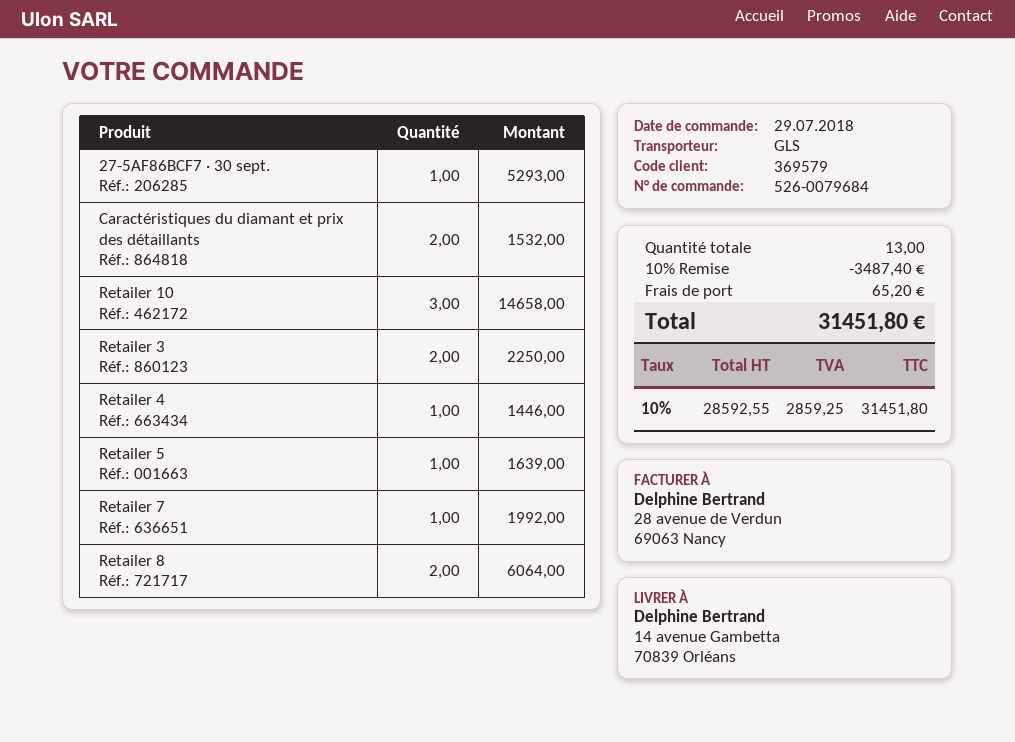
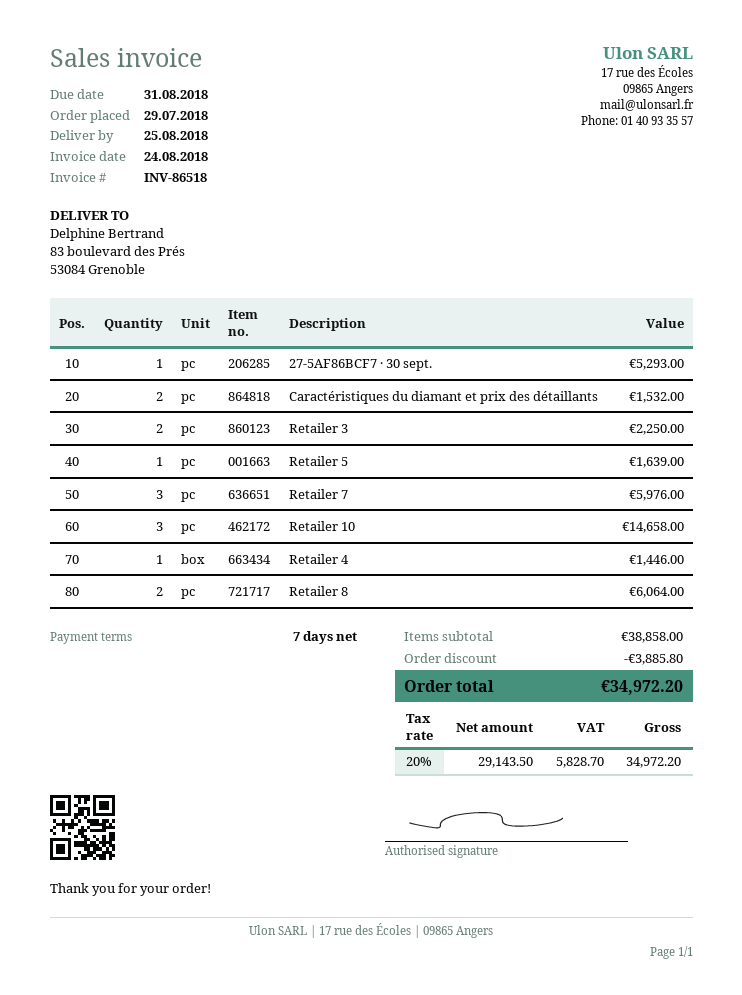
ship to: 14 avenue Gambetta, 70839 Orléans -> 83 boulevard des Prés, 53084 Grenoble
Retailer 7: 1 for 1992.00 -> 3 for 5976.00
discount: 3487.40 -> 3885.80
shipping: 65.20 -> none
net: 28592.55 -> 29143.50
tax: 10% = 2859.25 -> 20% = 5828.70
total: 31451.80 -> 34972.20

